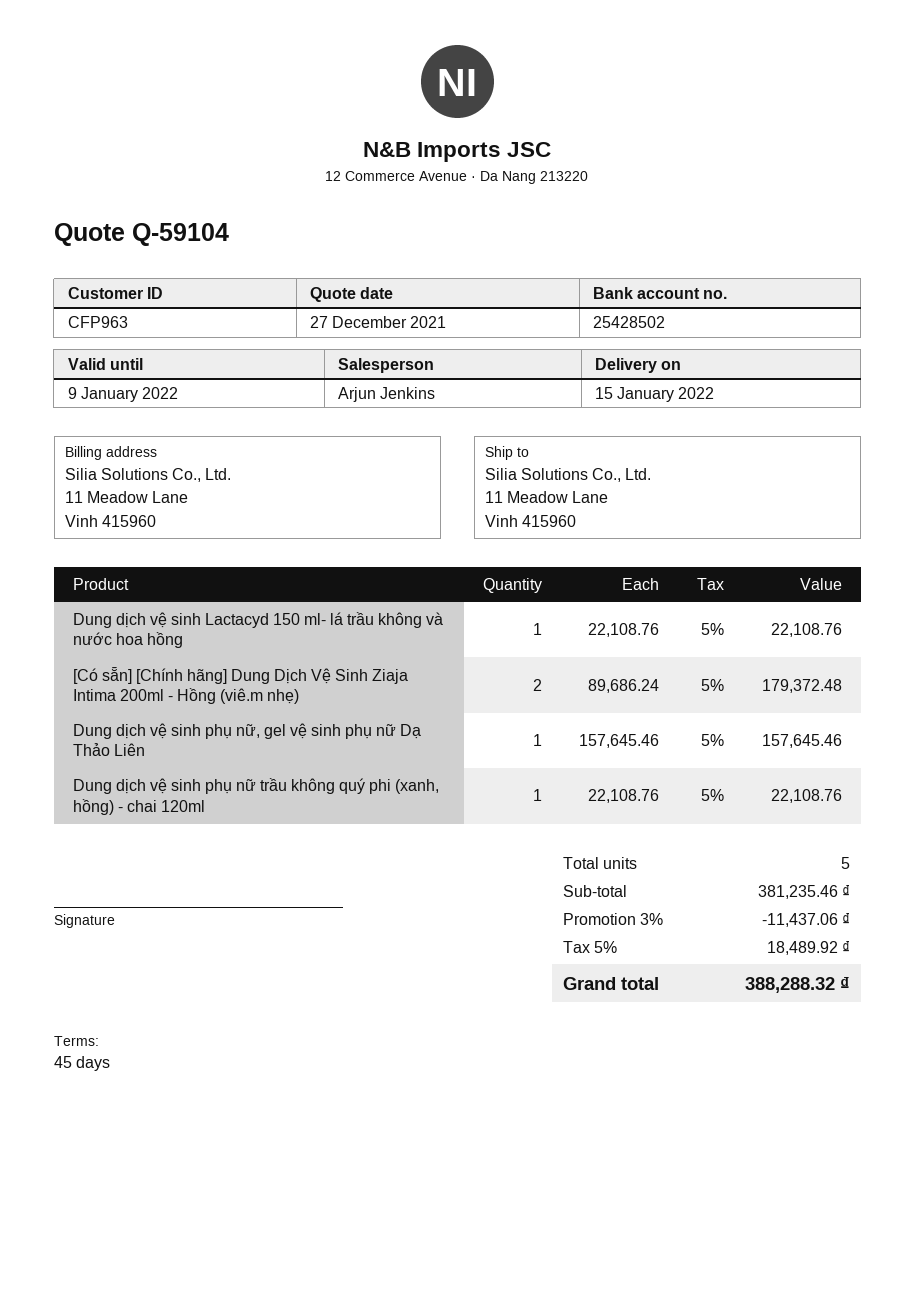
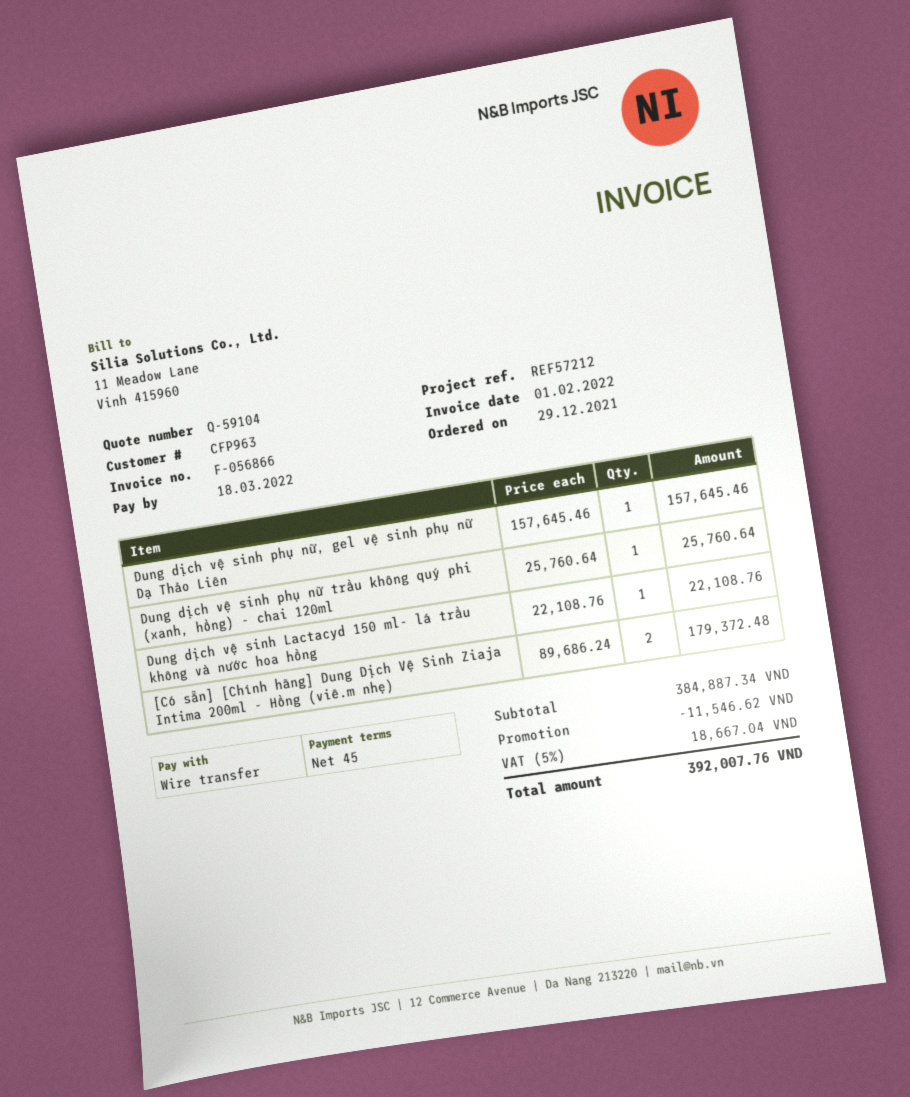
Dung dịch vệ sinh phụ nữ trầu không quý phi (xanh, hồng) - chai 120ml: 1 x 22108.76 = 22108.76 -> 1 x 25760.64 = 25760.64
subtotal: 381235.46 -> 384887.34
discount: 11437.06 -> 11546.62
tax: 5% = 18489.92 -> 5% = 18667.04
total: 388288.32 -> 392007.76

